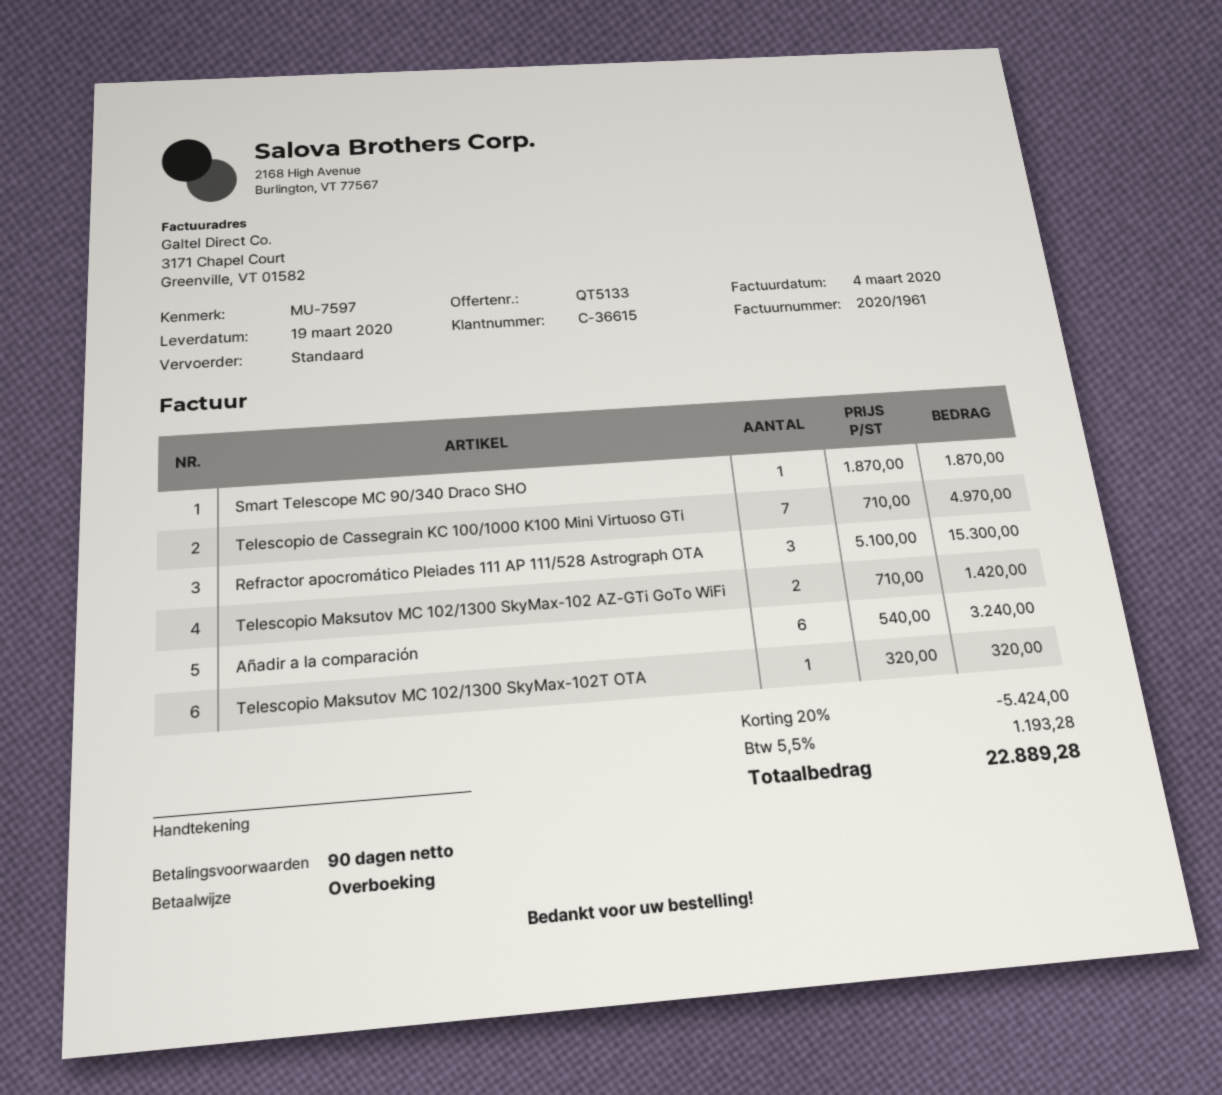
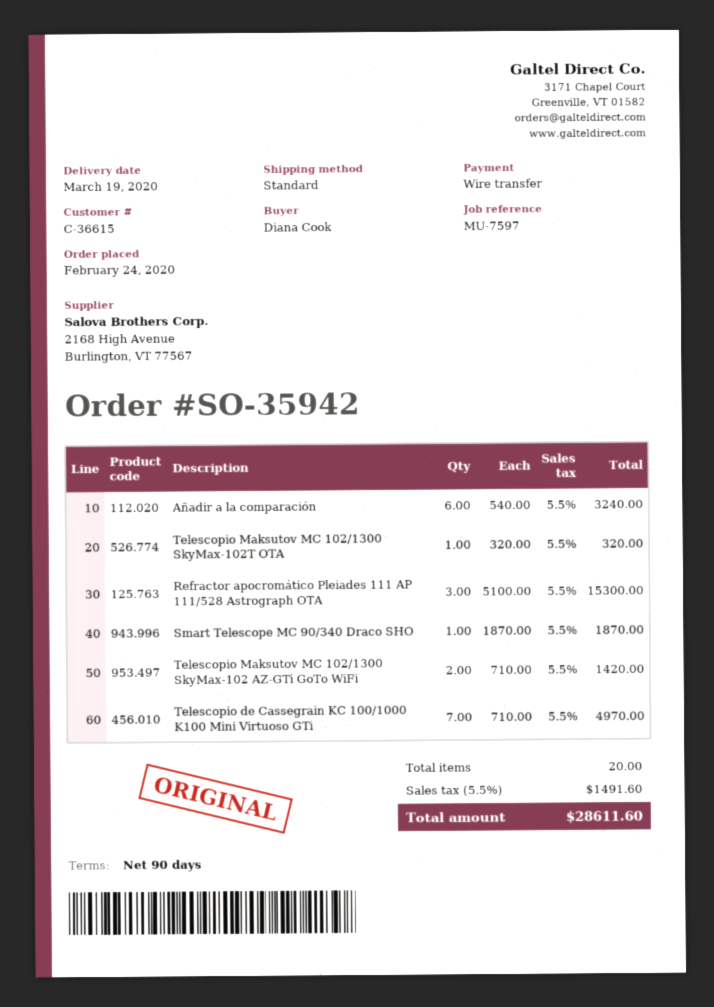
discount: 20% = 5424.00 -> none
tax: 5.5% = 1193.28 -> 5.5% = 1491.60
total: 22889.28 -> 28611.60

